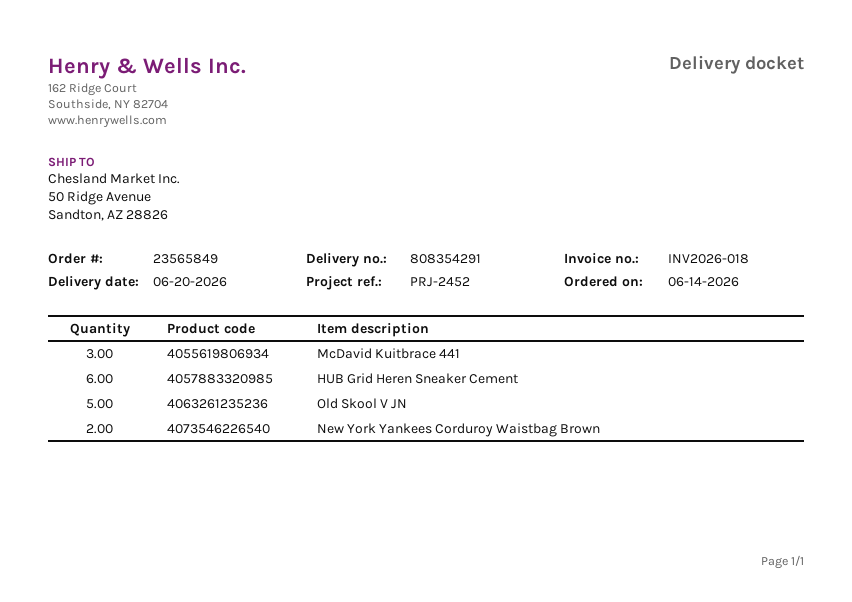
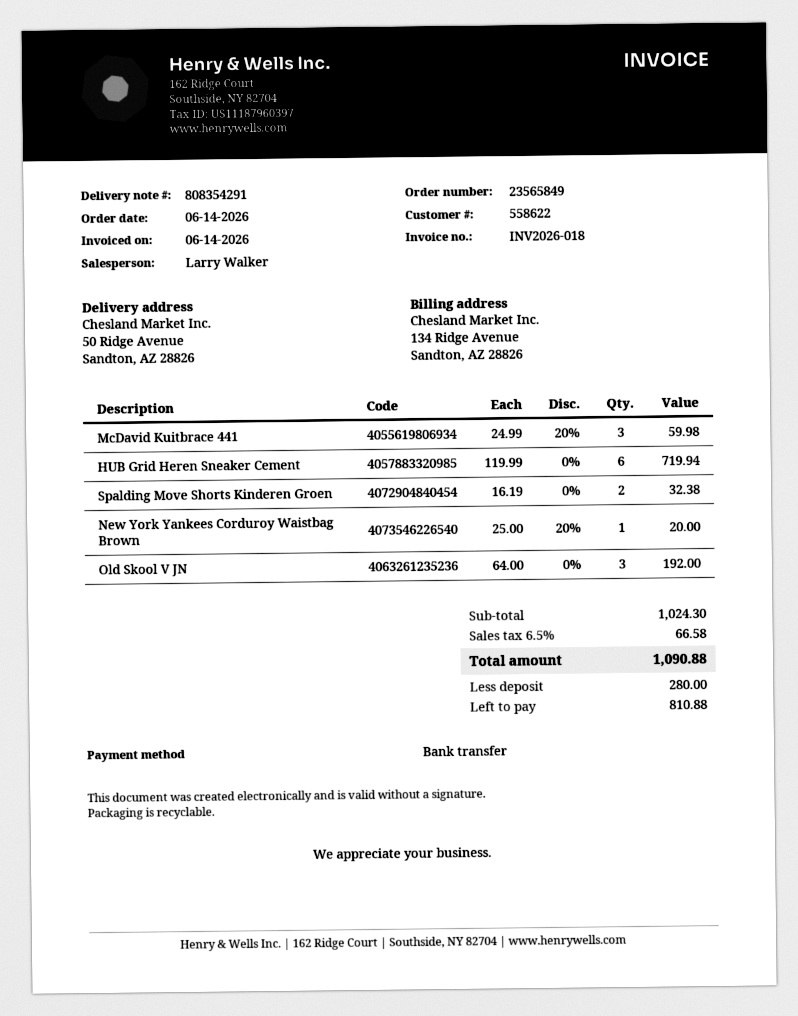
Old Skool V JN: 5 -> 3
New York Yankees Corduroy Waistbag Brown: 2 -> 1
Spalding Move Shorts Kinderen Groen: none -> 2

